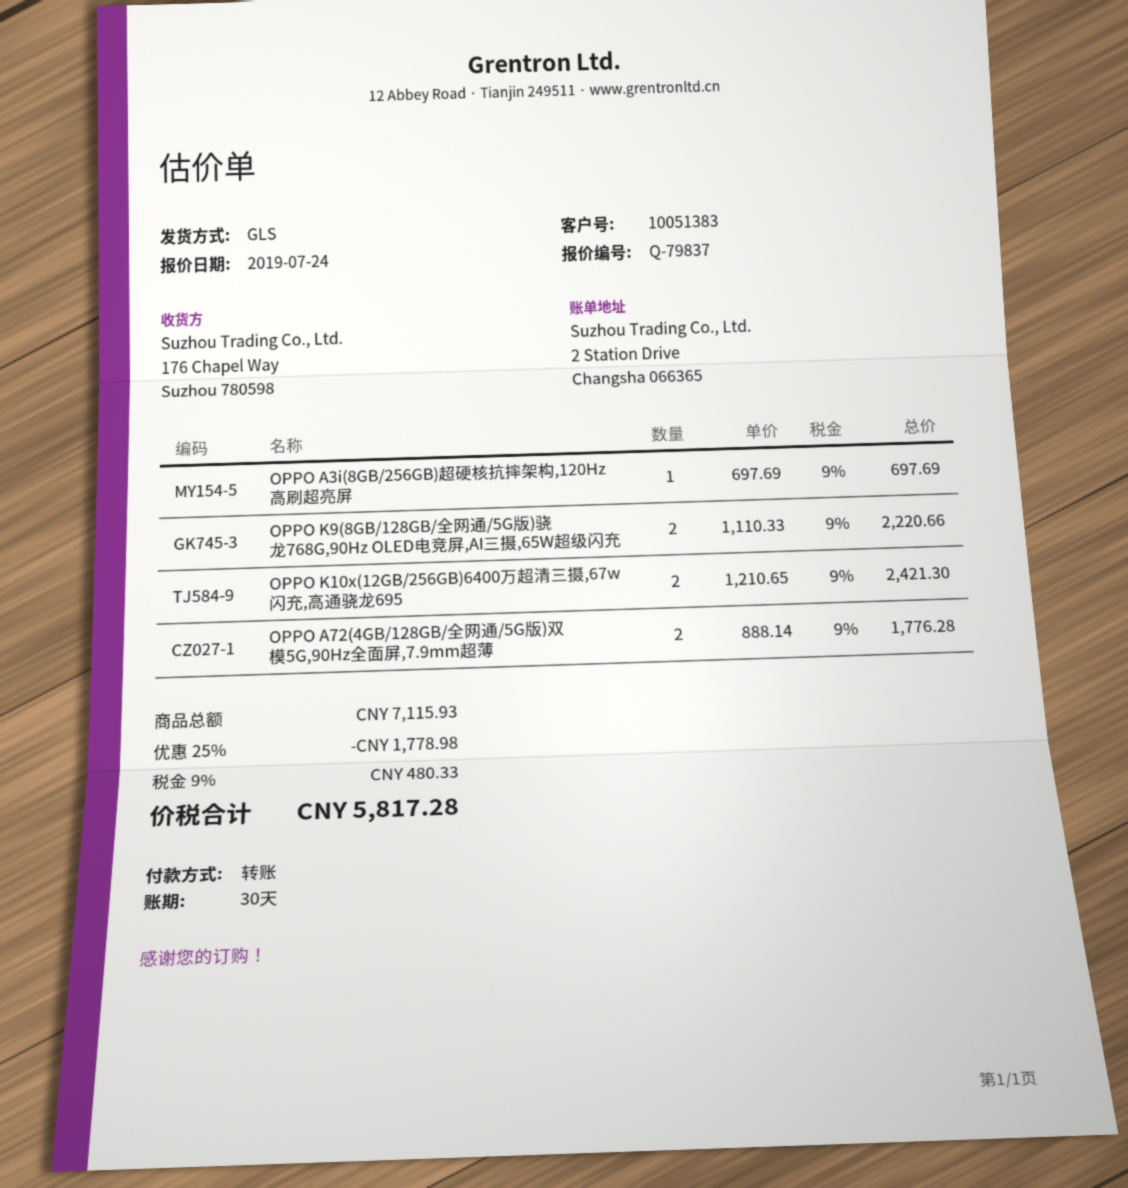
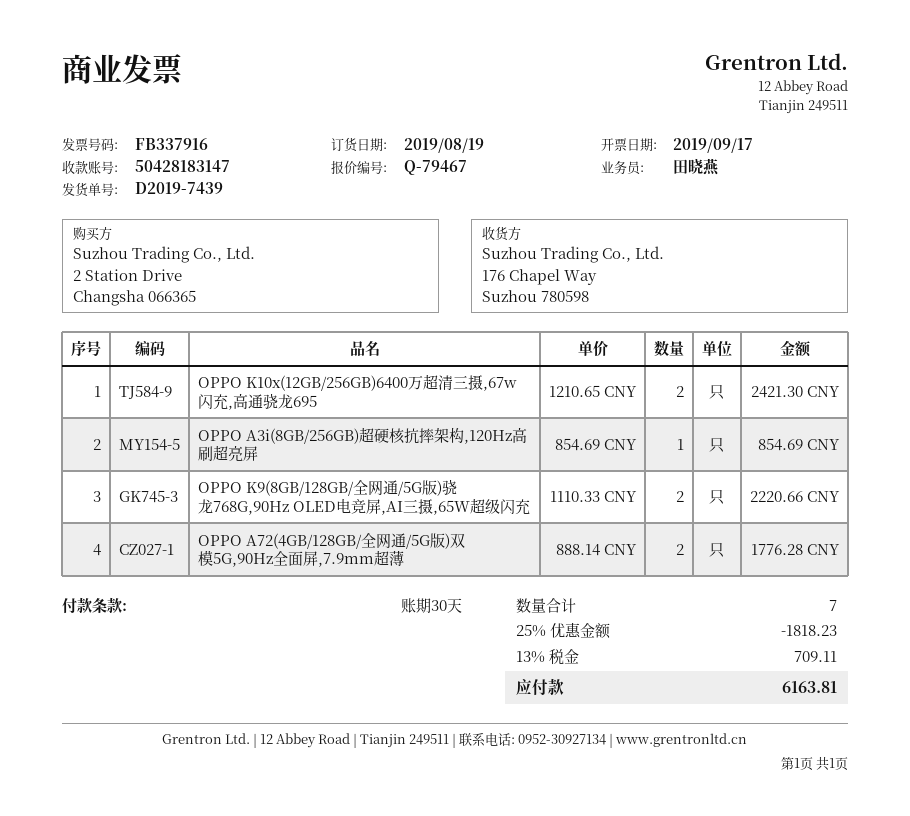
quote number: Q-79837 -> Q-79467
OPPO A3i(8GB/256GB)超硬核抗摔架构,120Hz高刷超亮屏: 1 x 697.69 = 697.69 -> 1 x 854.69 = 854.69
discount: 25% = 1778.98 -> 25% = 1818.23
tax: 9% = 480.33 -> 13% = 709.11
total: 5817.28 -> 6163.81

